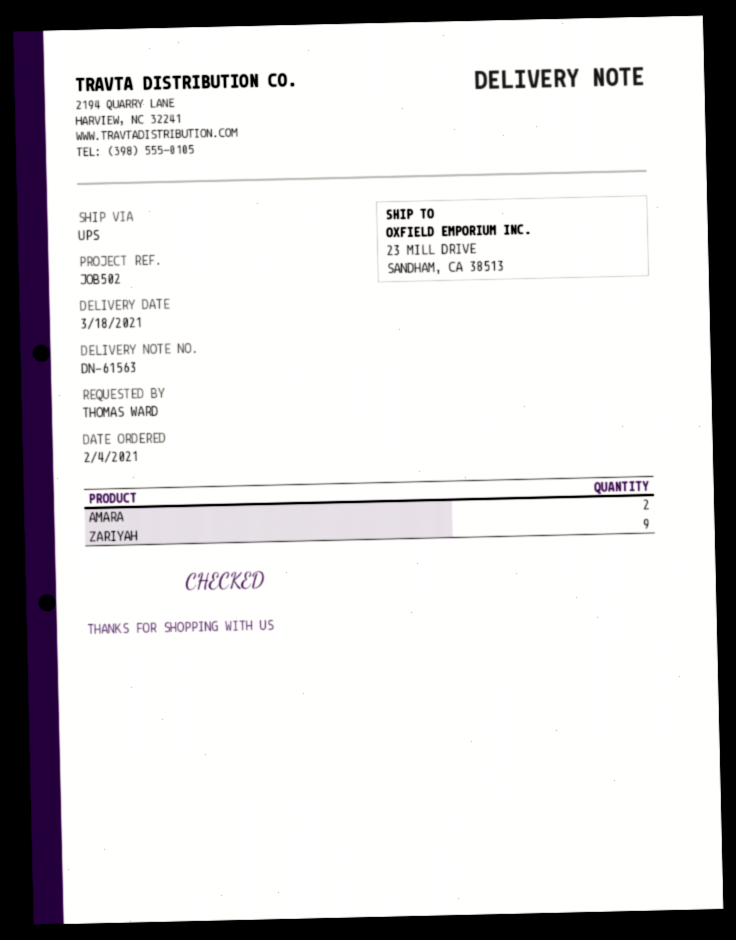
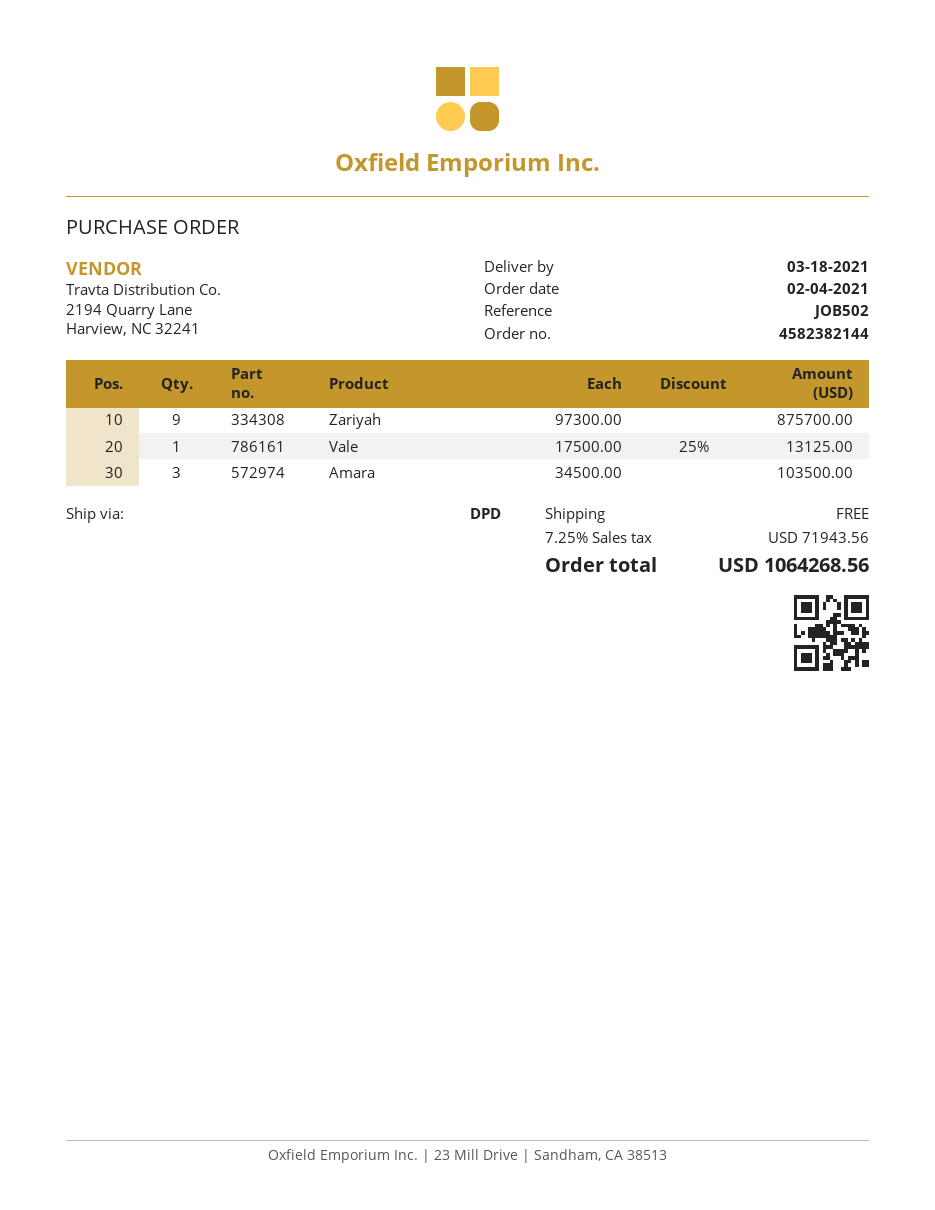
shipping method: UPS -> DPD
AMARA: 2 -> 3
Vale: none -> 1

